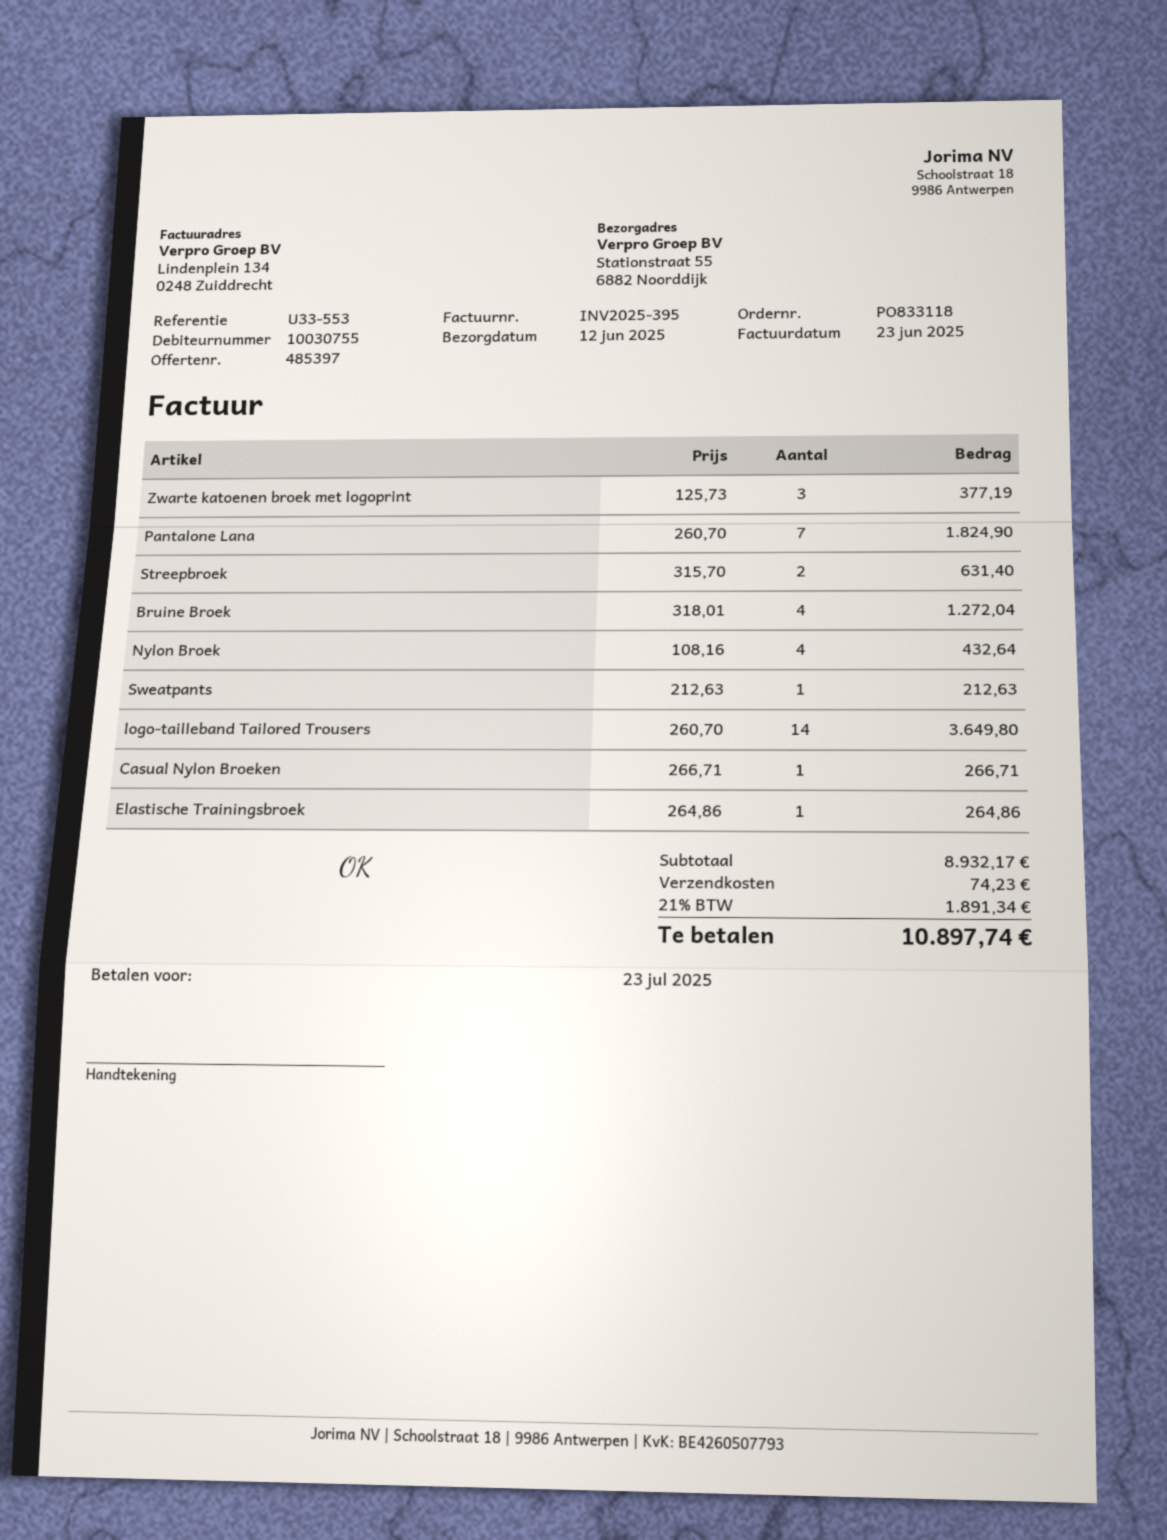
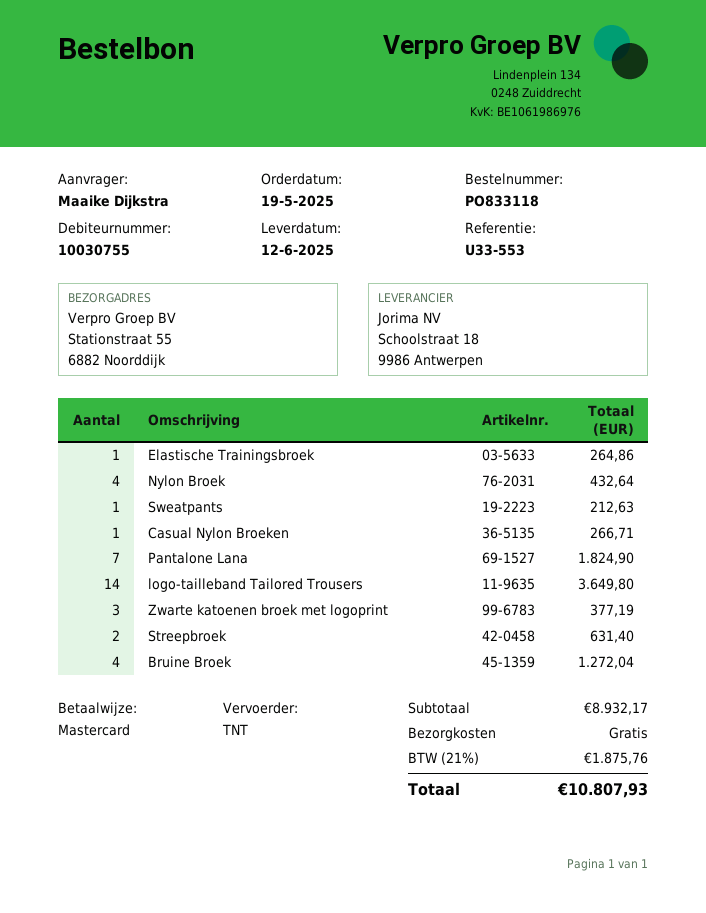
shipping: 74.23 -> 0.00
tax: 21% = 1891.34 -> 21% = 1875.76
total: 10897.74 -> 10807.93

